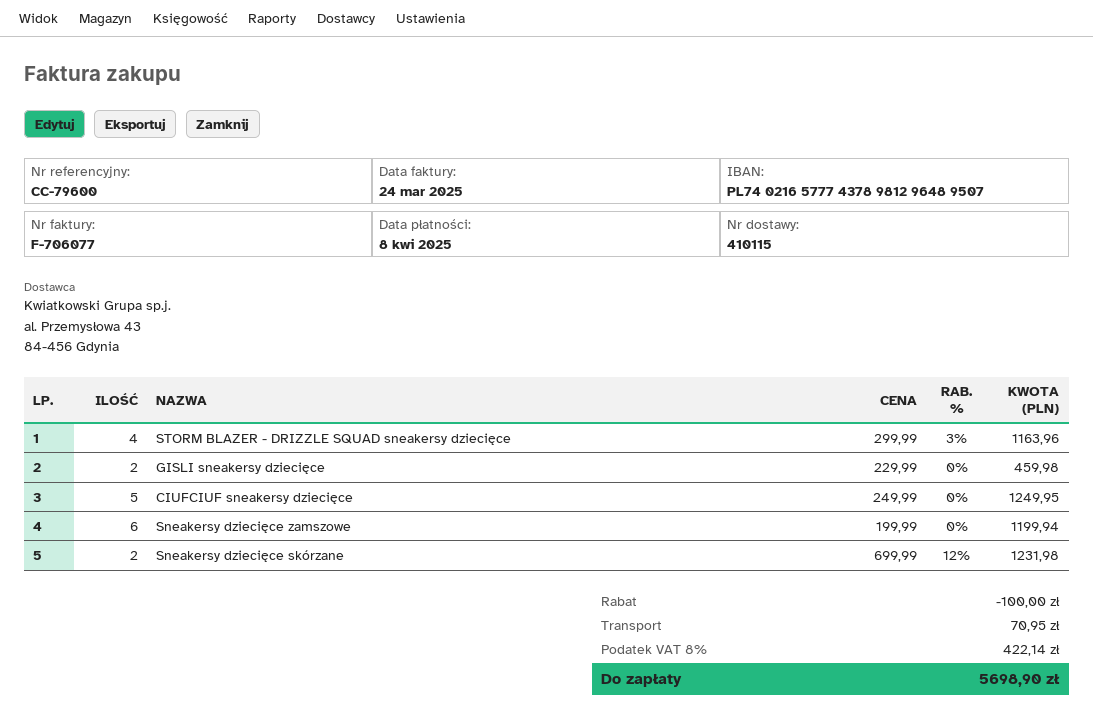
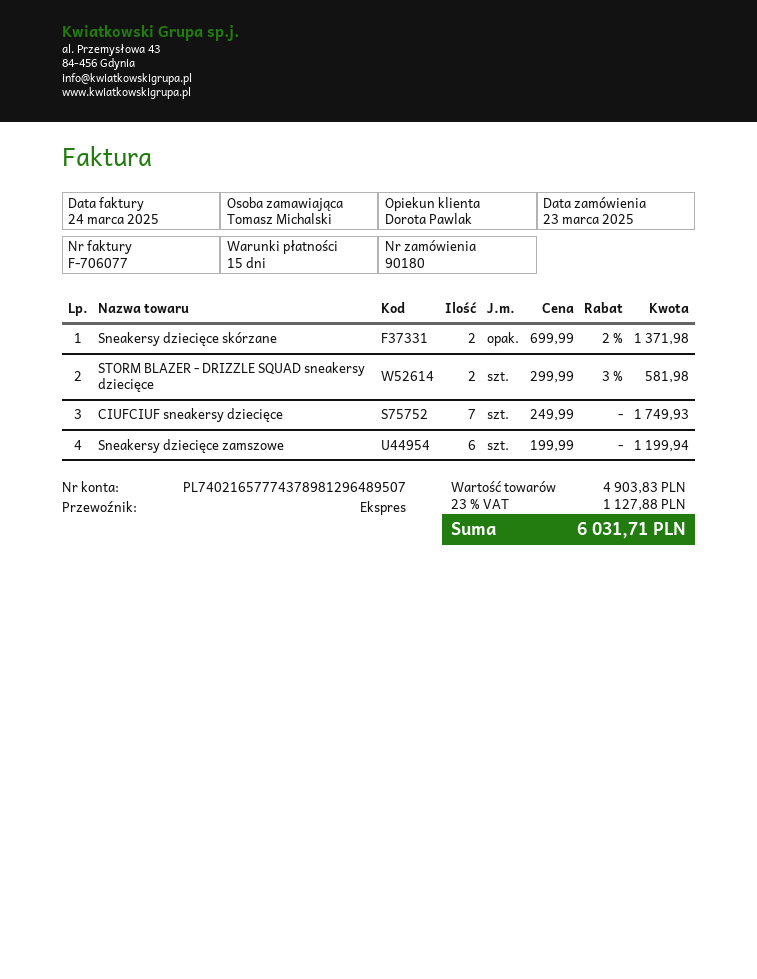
STORM BLAZER - DRIZZLE SQUAD sneakersy dziecięce: 4 x 299.99 - 3% = 1163.96 -> 2 x 299.99 - 3% = 581.98
GISLI sneakersy dziecięce: 2 x 229.99 = 459.98 -> none
CIUFCIUF sneakersy dziecięce: 5 x 249.99 = 1249.95 -> 7 x 249.99 = 1749.93
Sneakersy dziecięce skórzane: 2 x 699.99 - 12% = 1231.98 -> 2 x 699.99 - 2% = 1371.98
discount: 100.00 -> none
shipping: 70.95 -> none
tax: 8% = 422.14 -> 23% = 1127.88
total: 5698.90 -> 6031.71

